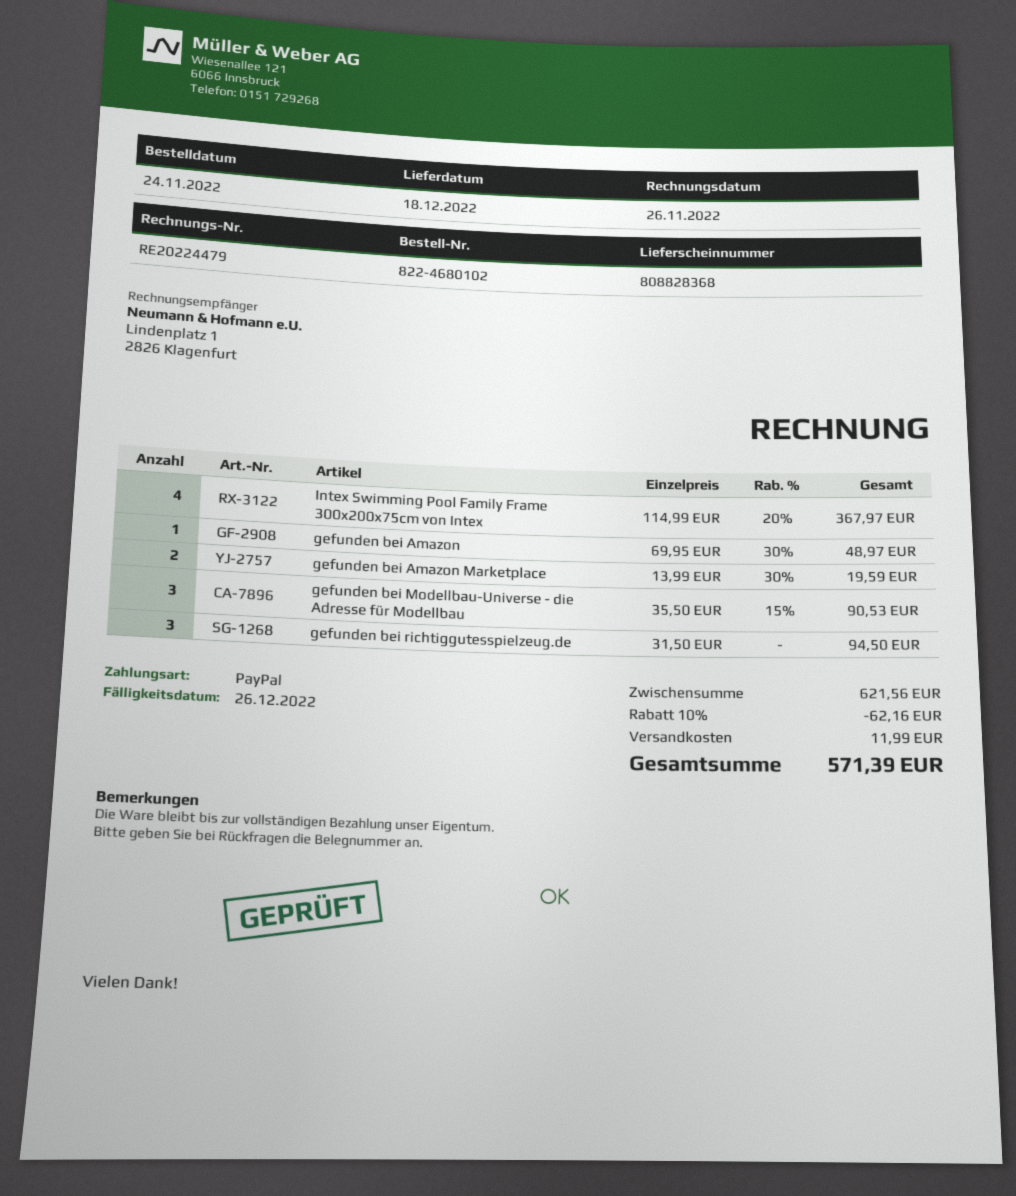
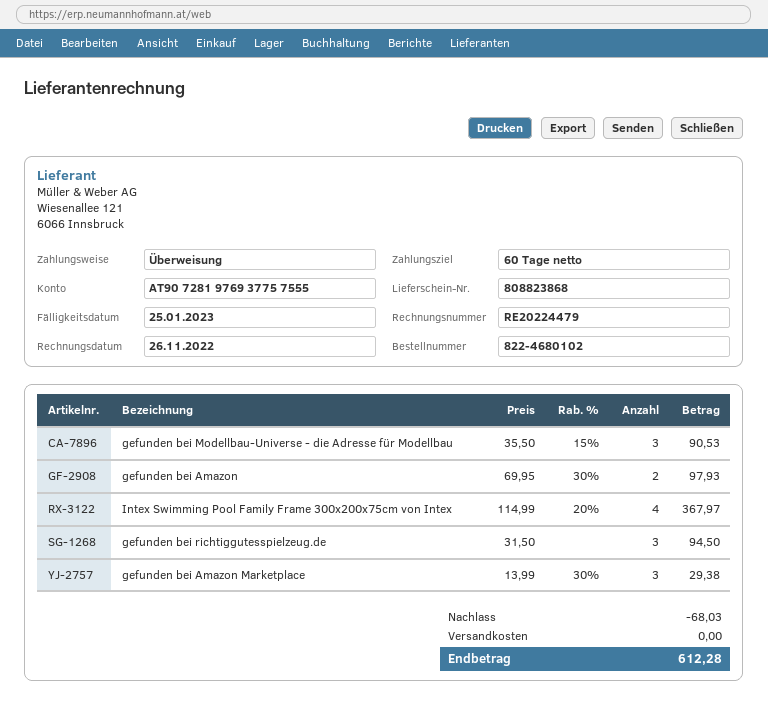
delivery note number: 808828368 -> 808823868
due date: 2022-12-26 -> 2023-01-25
payment method: PayPal -> bank transfer
gefunden bei Amazon: 1 x 69.95 - 30% = 48.97 -> 2 x 69.95 - 30% = 97.93
gefunden bei Amazon Marketplace: 2 x 13.99 - 30% = 19.59 -> 3 x 13.99 - 30% = 29.38
discount: 62.16 -> 68.03
shipping: 11.99 -> 0.00
total: 571.39 -> 612.28

